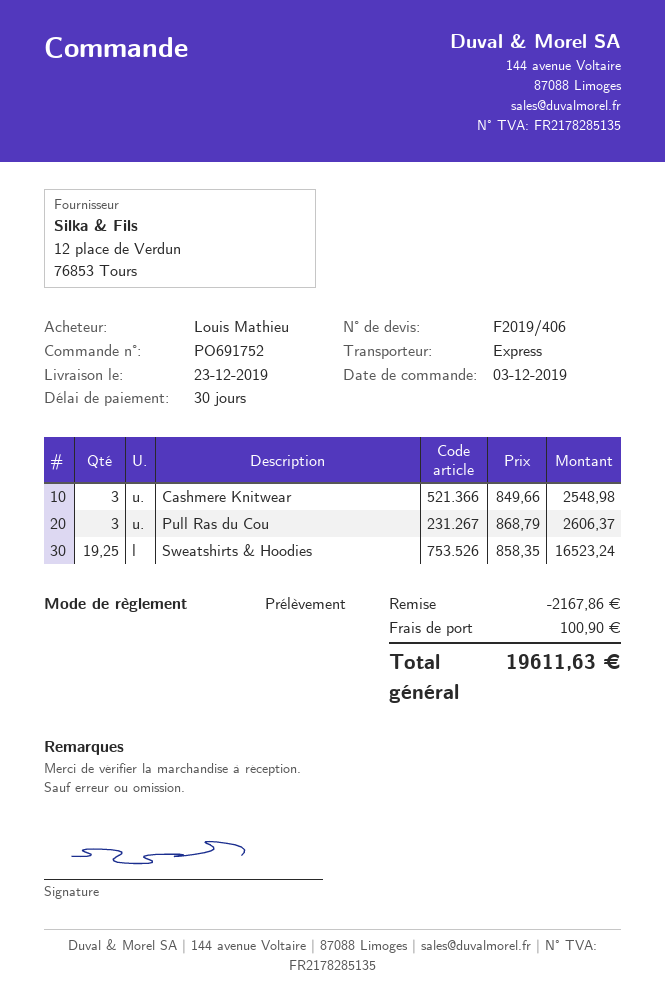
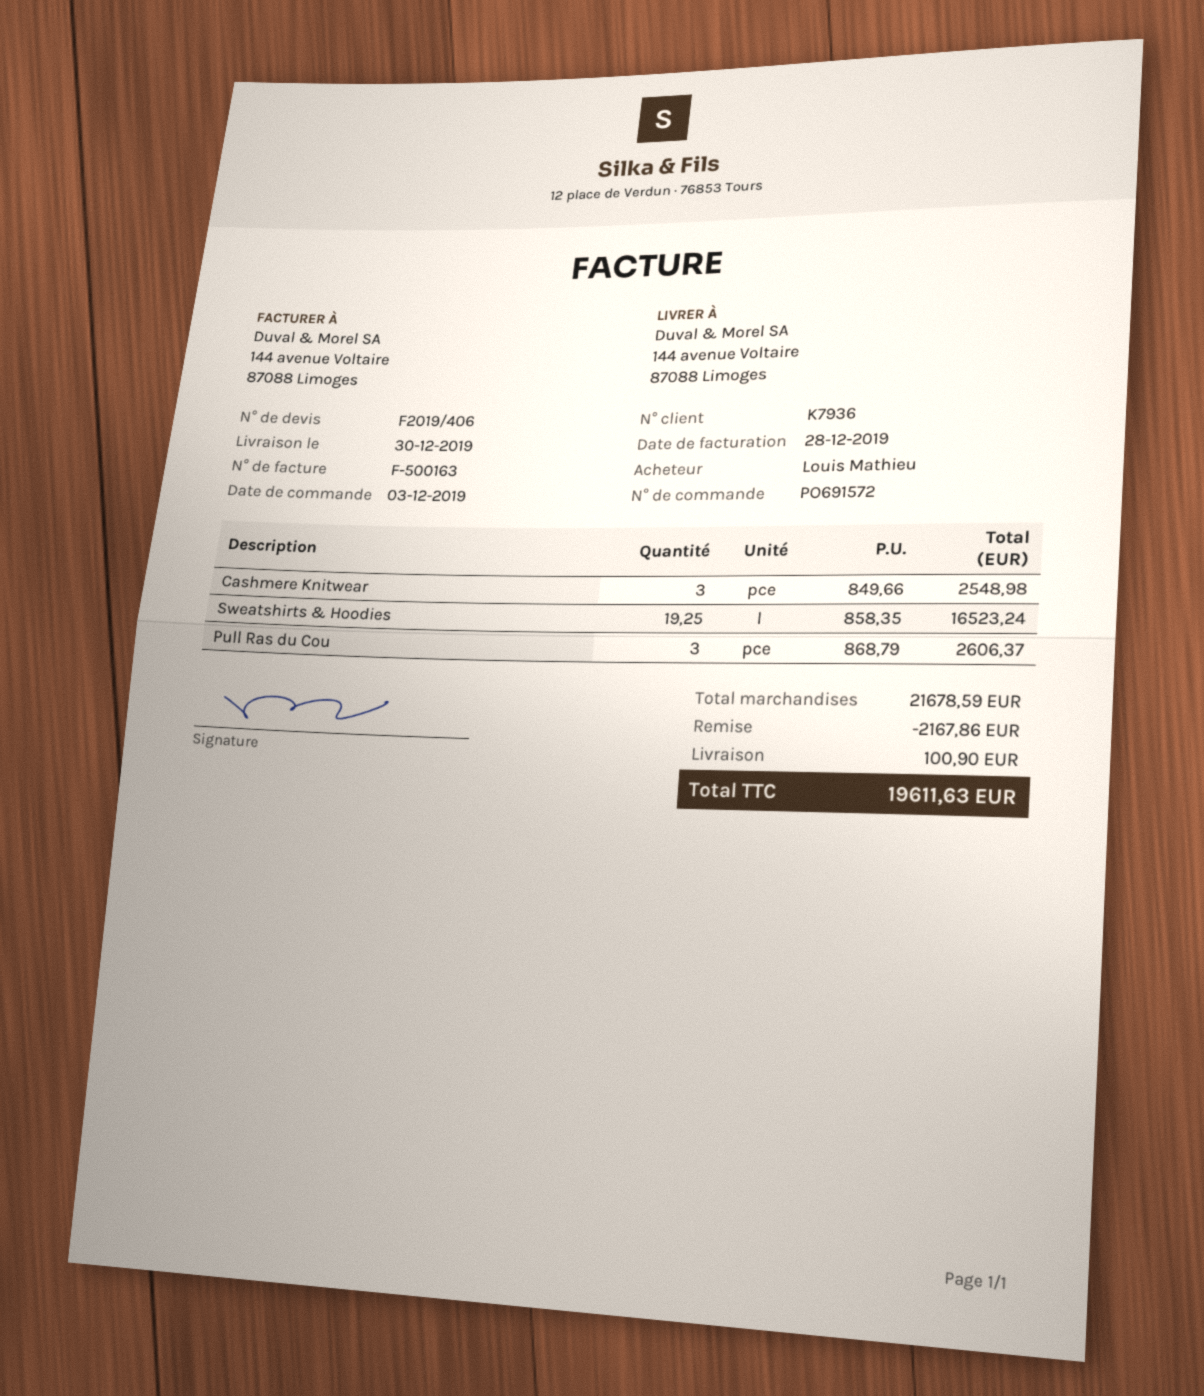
order number: PO691752 -> PO691572
delivery date: 2019-12-23 -> 2019-12-30

